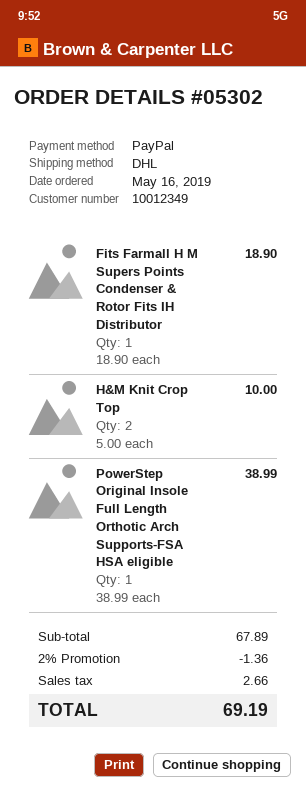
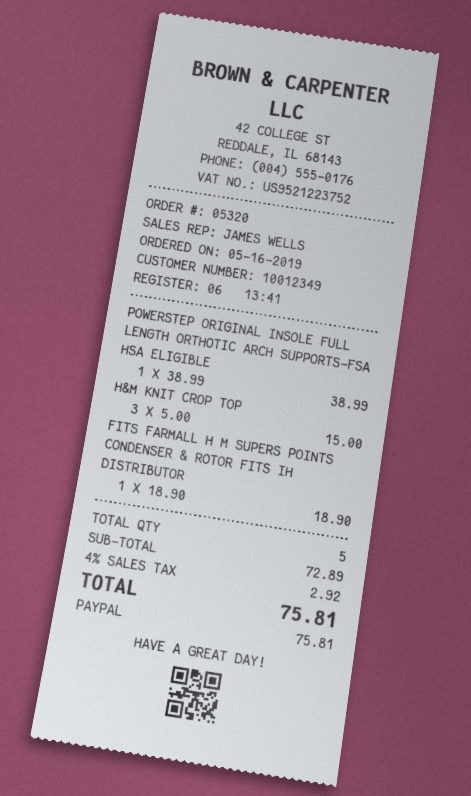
order number: 05302 -> 05320
H&M Knit Crop Top: 2 x 5.00 = 10.00 -> 3 x 5.00 = 15.00
subtotal: 67.89 -> 72.89
discount: 2% = 1.36 -> none
tax: 2.66 -> 2.92
total: 69.19 -> 75.81

